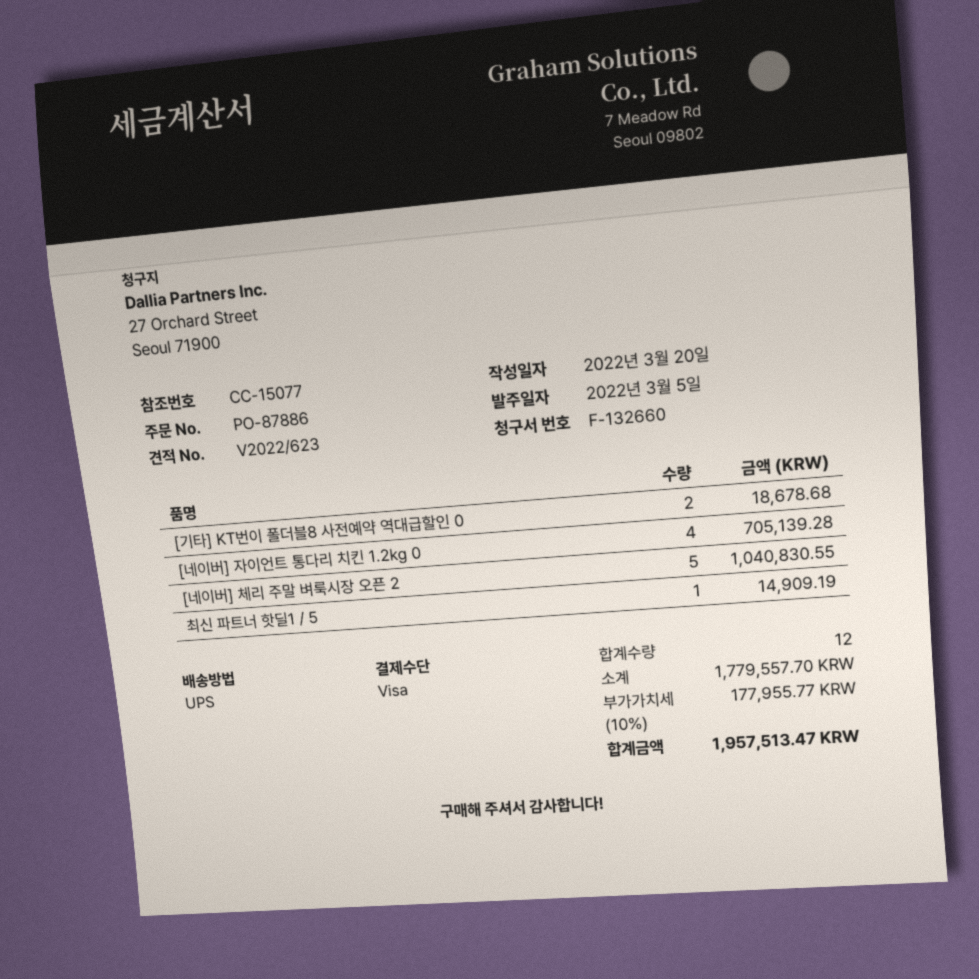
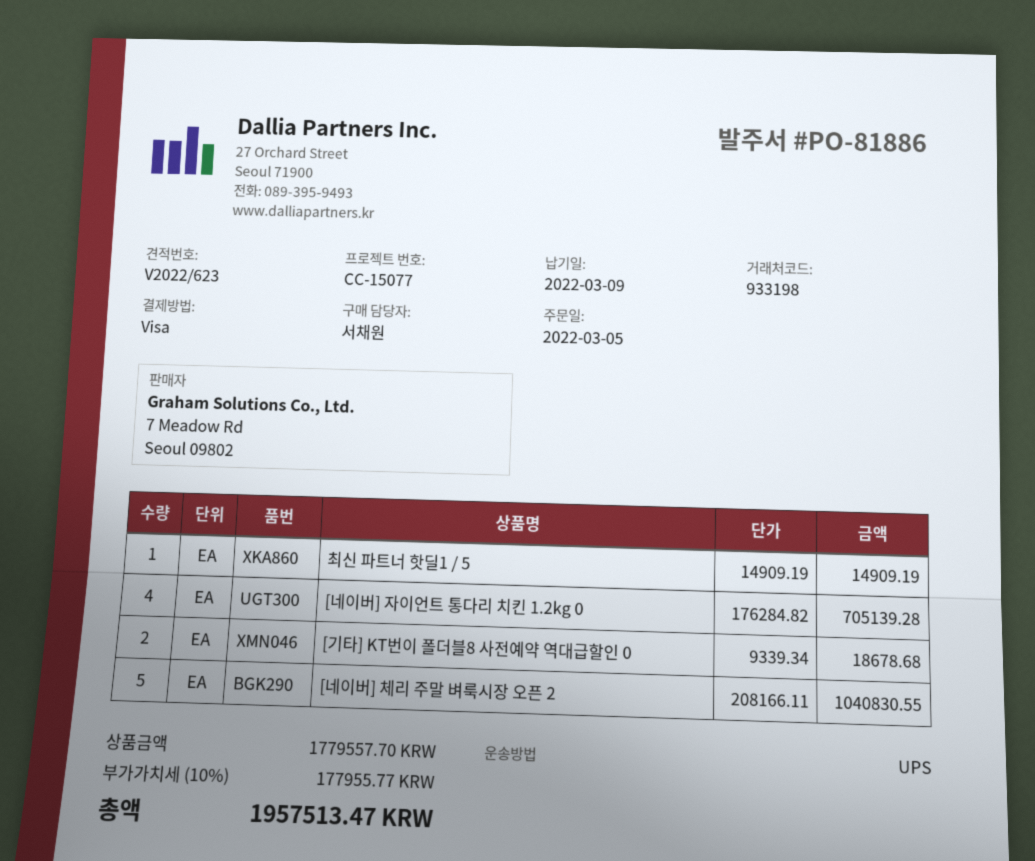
order number: PO-87886 -> PO-81886

